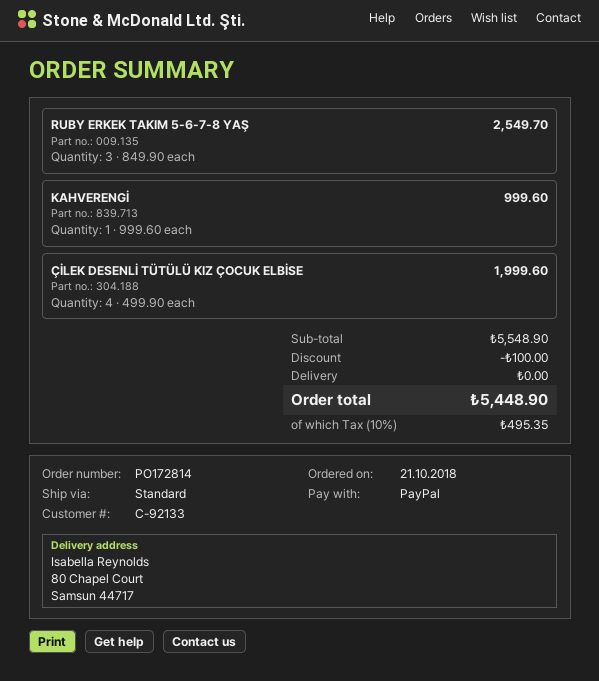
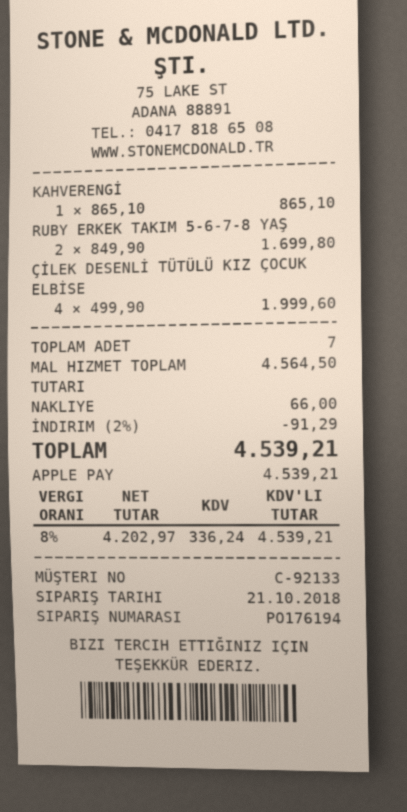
order number: PO172814 -> PO176194
payment method: PayPal -> Apple Pay
RUBY ERKEK TAKIM 5-6-7-8 YAŞ: 3 x 849.90 = 2549.70 -> 2 x 849.90 = 1699.80
KAHVERENGİ: 1 x 999.60 = 999.60 -> 1 x 865.10 = 865.10
subtotal: 5548.90 -> 4564.50
discount: 100.00 -> 91.29
shipping: 0.00 -> 66.00
tax: 10% = 495.35 -> 8% = 336.24
total: 5448.90 -> 4539.21

